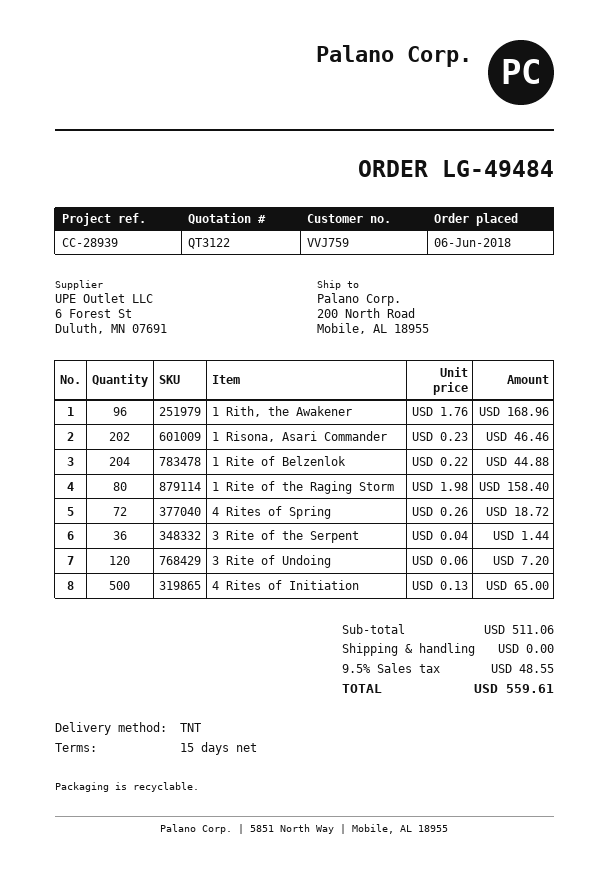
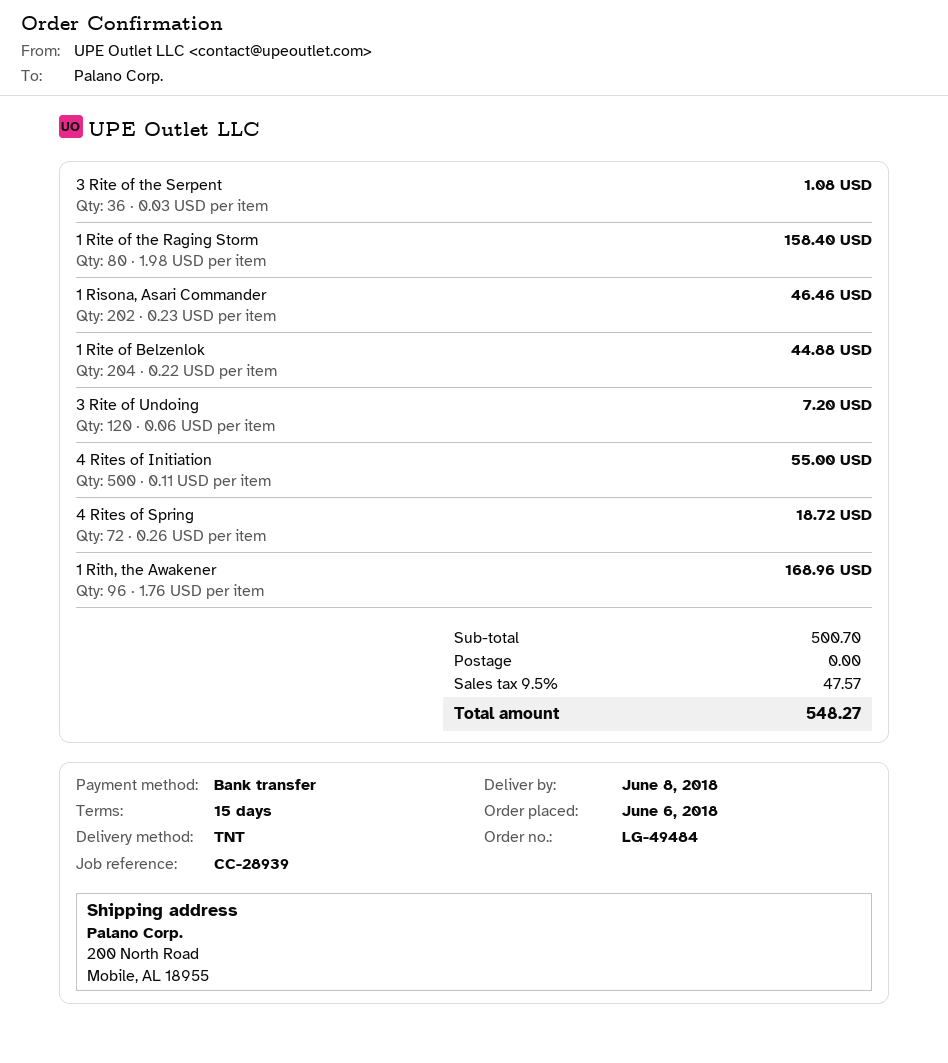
3 Rite of the Serpent: 36 x 0.04 = 1.44 -> 36 x 0.03 = 1.08
4 Rites of Initiation: 500 x 0.13 = 65.00 -> 500 x 0.11 = 55.00
subtotal: 511.06 -> 500.70
tax: 9.5% = 48.55 -> 9.5% = 47.57
total: 559.61 -> 548.27

